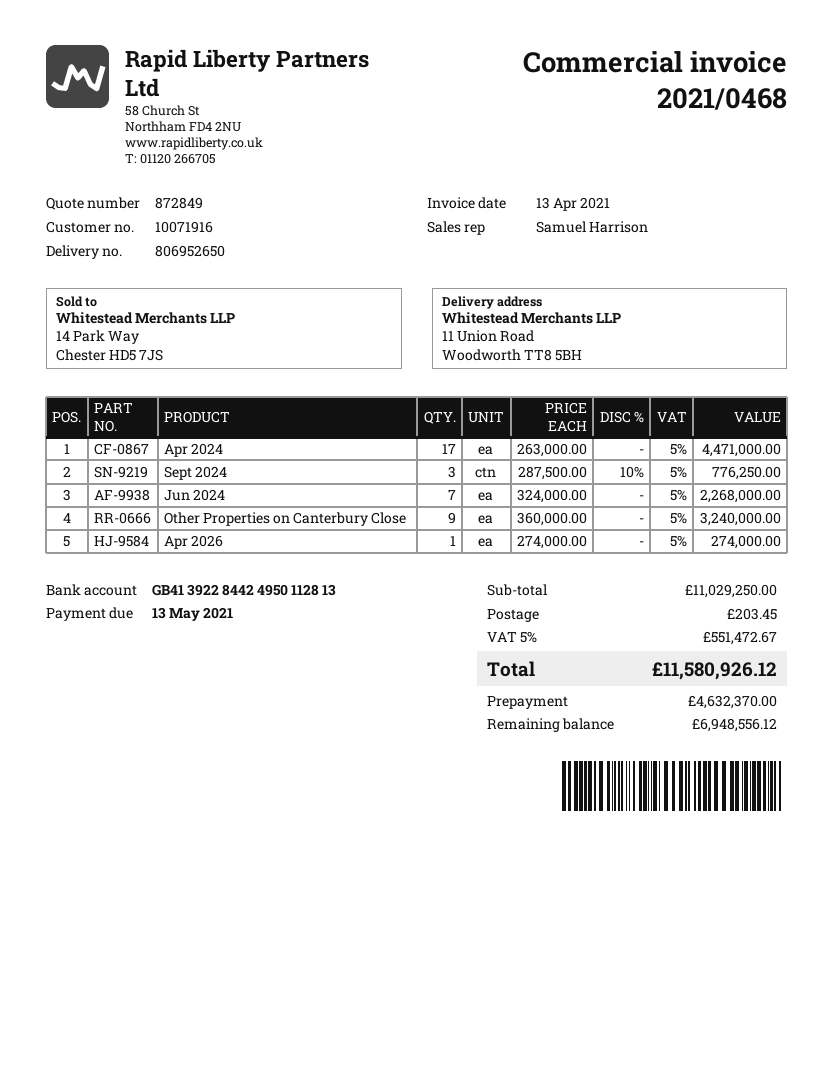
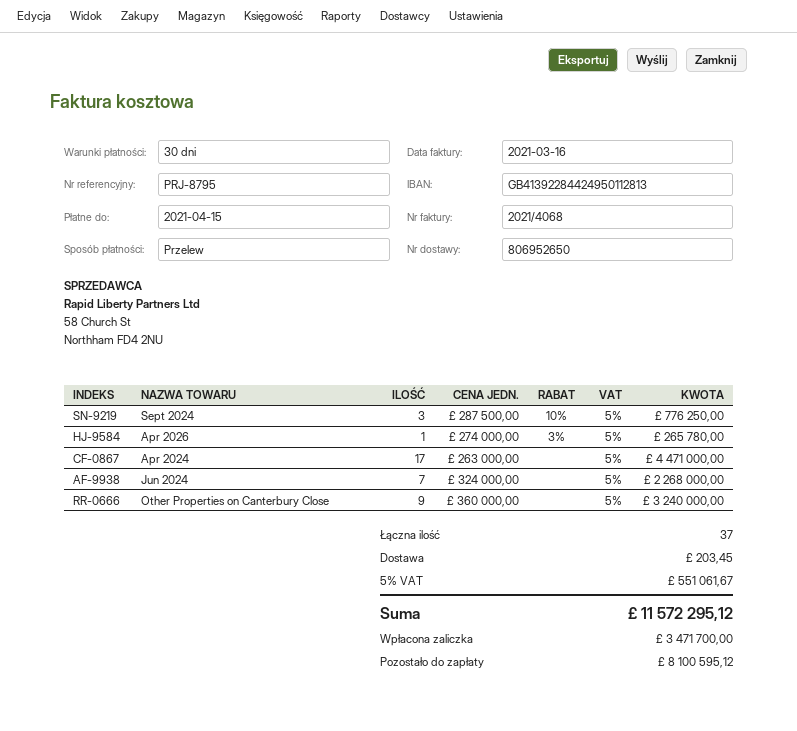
invoice number: 2021/0468 -> 2021/4068
invoice date: 2021-04-13 -> 2021-03-16
due date: 2021-05-13 -> 2021-04-15
Apr 2026: 1 x 274000.00 = 274000.00 -> 1 x 274000.00 - 3% = 265780.00
tax: 5% = 551472.67 -> 5% = 551061.67
total: 11580926.12 -> 11572295.12
deposit: 4632370.00 -> 3471700.00
balance: 6948556.12 -> 8100595.12

